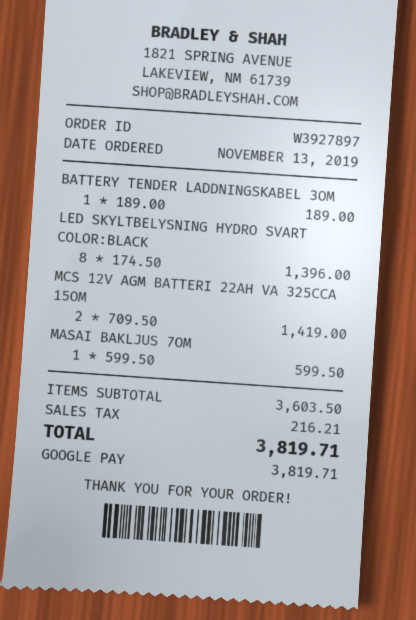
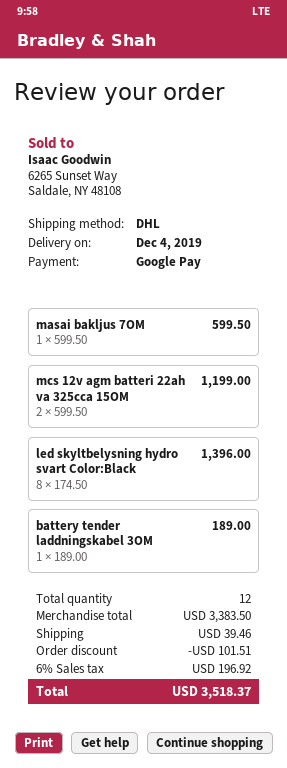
MCS 12V AGM BATTERI 22AH VA 325CCA 15OM: 2 x 709.50 = 1419.00 -> 2 x 599.50 = 1199.00
subtotal: 3603.50 -> 3383.50
discount: none -> 101.51
shipping: none -> 39.46
tax: 216.21 -> 196.92
total: 3819.71 -> 3518.37

